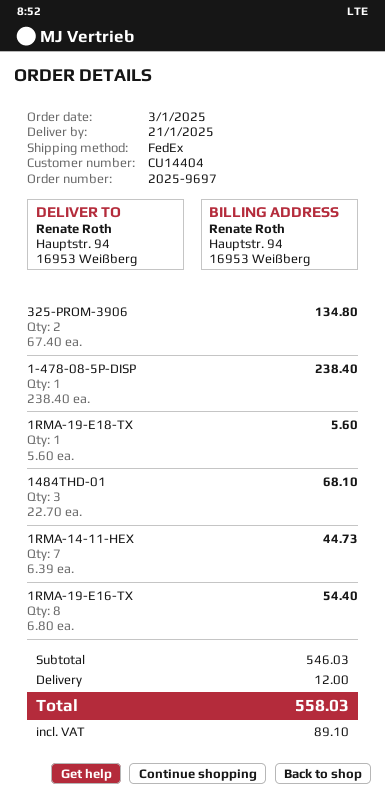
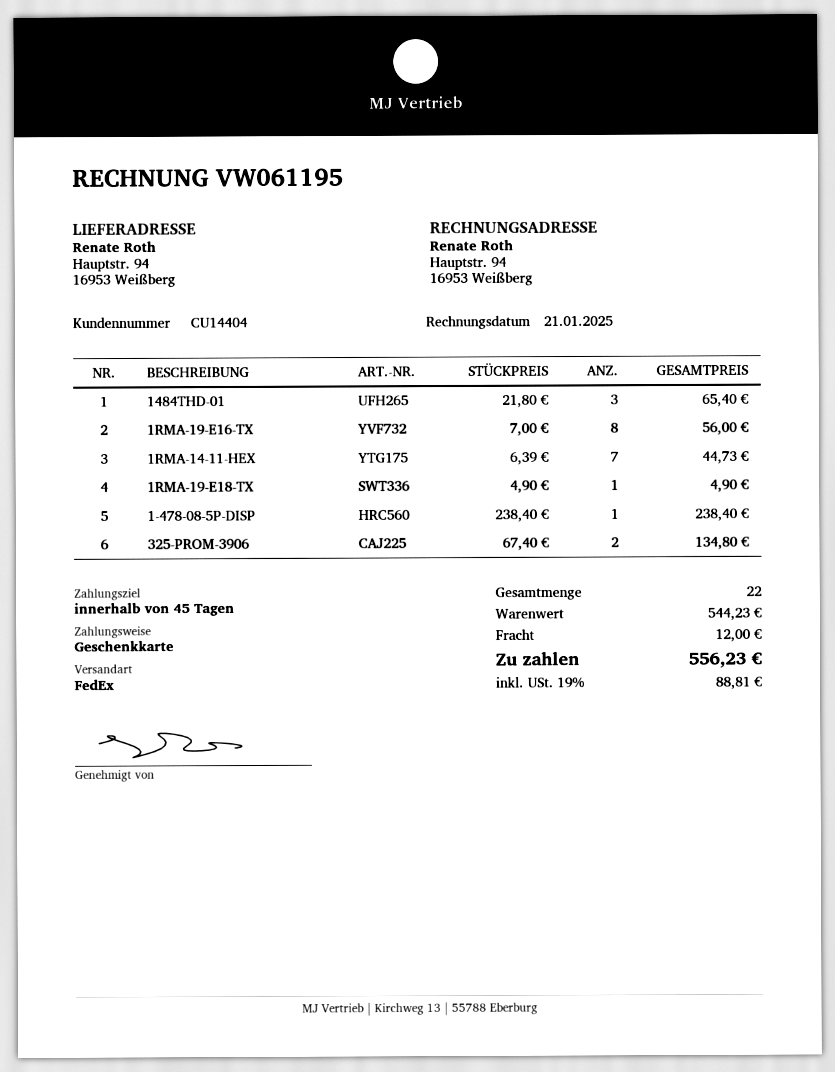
1RMA-19-E18-TX: 1 x 5.60 = 5.60 -> 1 x 4.90 = 4.90
1484THD-01: 3 x 22.70 = 68.10 -> 3 x 21.80 = 65.40
1RMA-19-E16-TX: 8 x 6.80 = 54.40 -> 8 x 7.00 = 56.00
subtotal: 546.03 -> 544.23
tax: 89.10 -> 88.81
total: 558.03 -> 556.23

